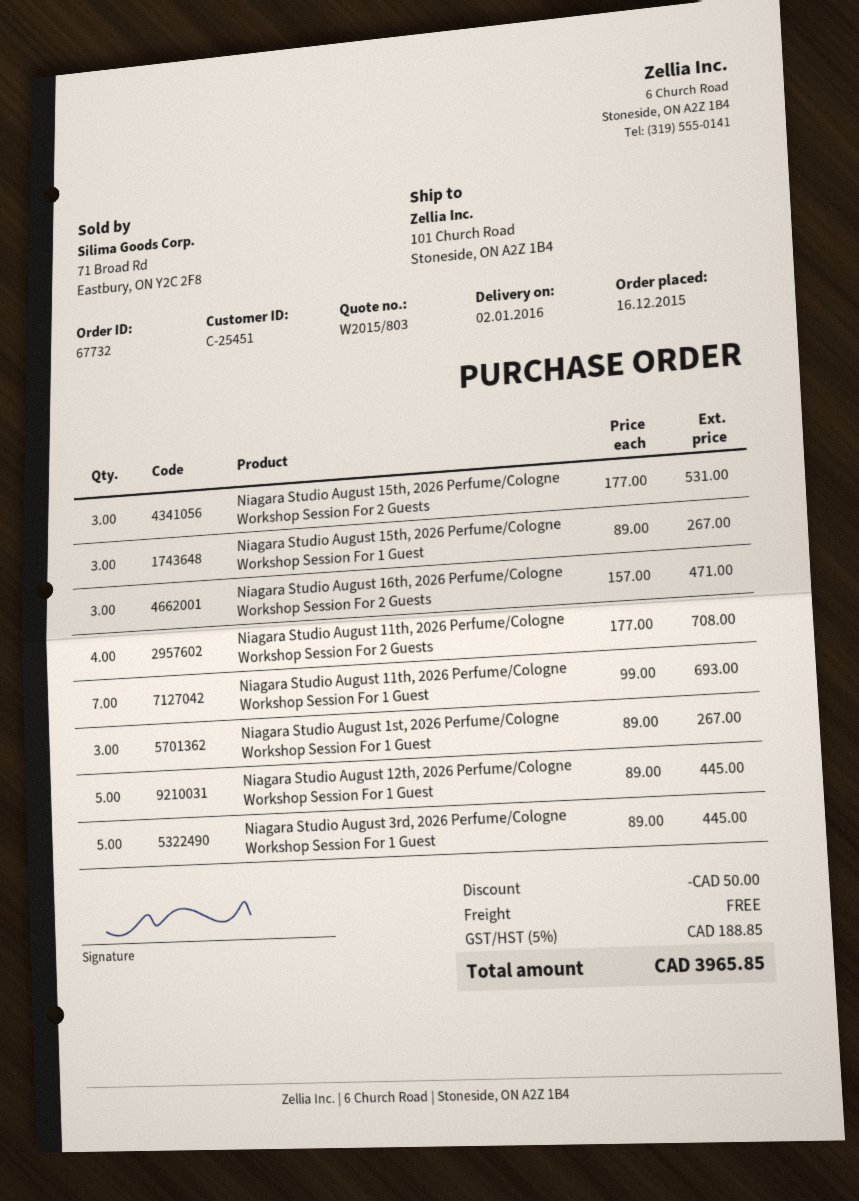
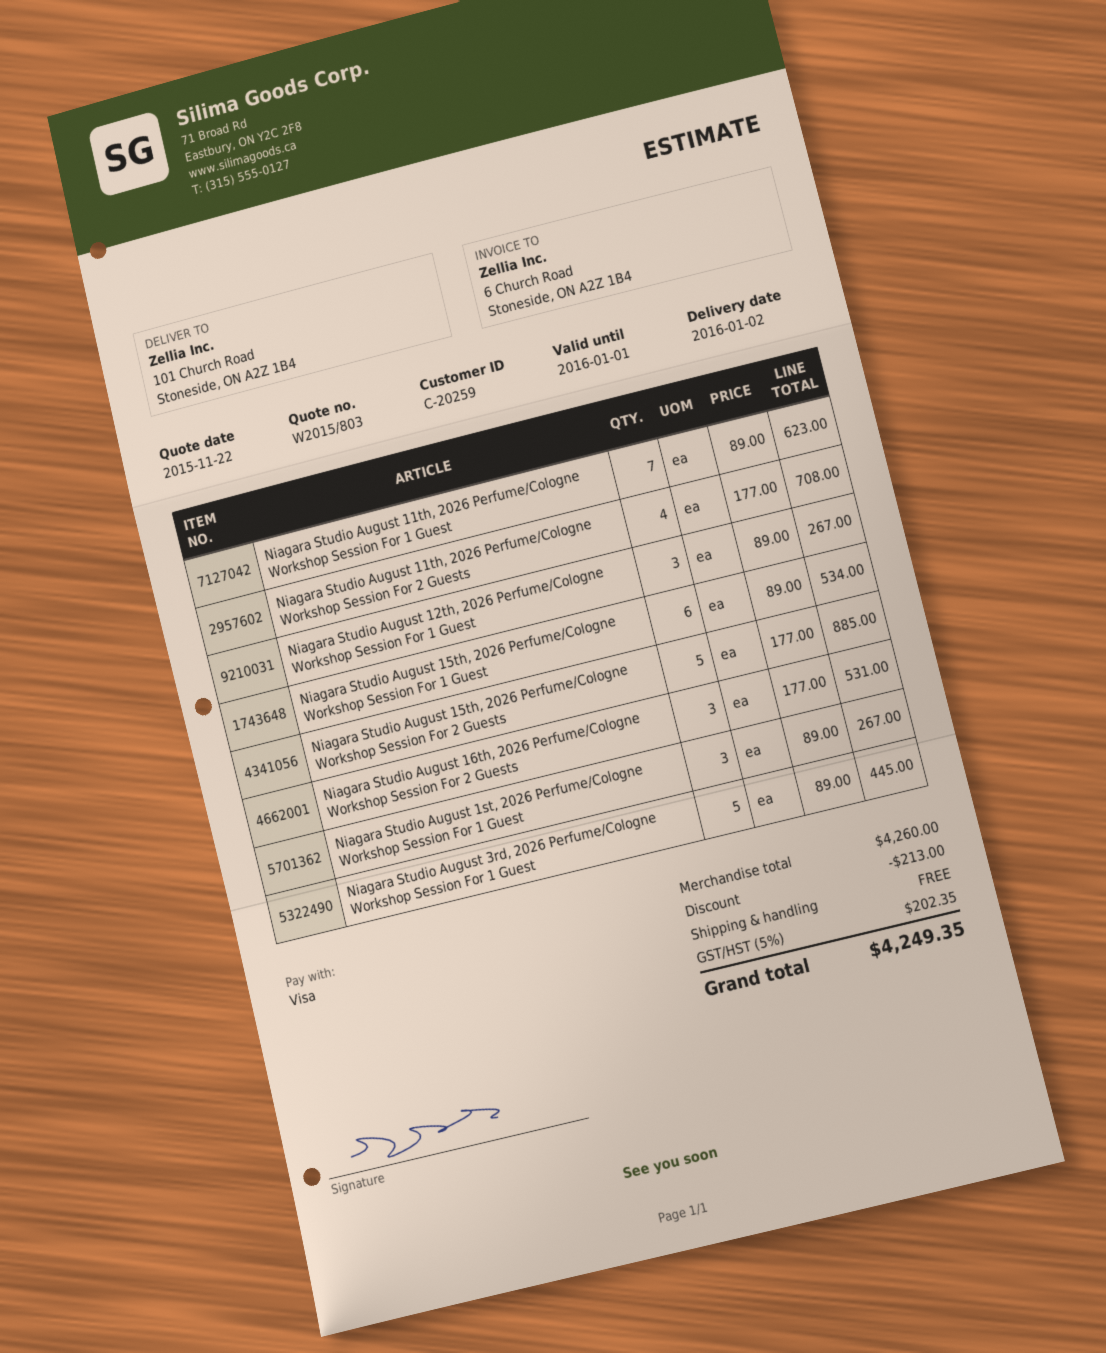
customer number: C-25451 -> C-20259
Niagara Studio August 15th, 2026 Perfume/Cologne Workshop Session For 2 Guests: 3 x 177.00 = 531.00 -> 5 x 177.00 = 885.00
Niagara Studio August 15th, 2026 Perfume/Cologne Workshop Session For 1 Guest: 3 x 89.00 = 267.00 -> 6 x 89.00 = 534.00
Niagara Studio August 16th, 2026 Perfume/Cologne Workshop Session For 2 Guests: 3 x 157.00 = 471.00 -> 3 x 177.00 = 531.00
Niagara Studio August 11th, 2026 Perfume/Cologne Workshop Session For 1 Guest: 7 x 99.00 = 693.00 -> 7 x 89.00 = 623.00
Niagara Studio August 12th, 2026 Perfume/Cologne Workshop Session For 1 Guest: 5 x 89.00 = 445.00 -> 3 x 89.00 = 267.00
discount: 50.00 -> 213.00
tax: 5% = 188.85 -> 5% = 202.35
total: 3965.85 -> 4249.35

